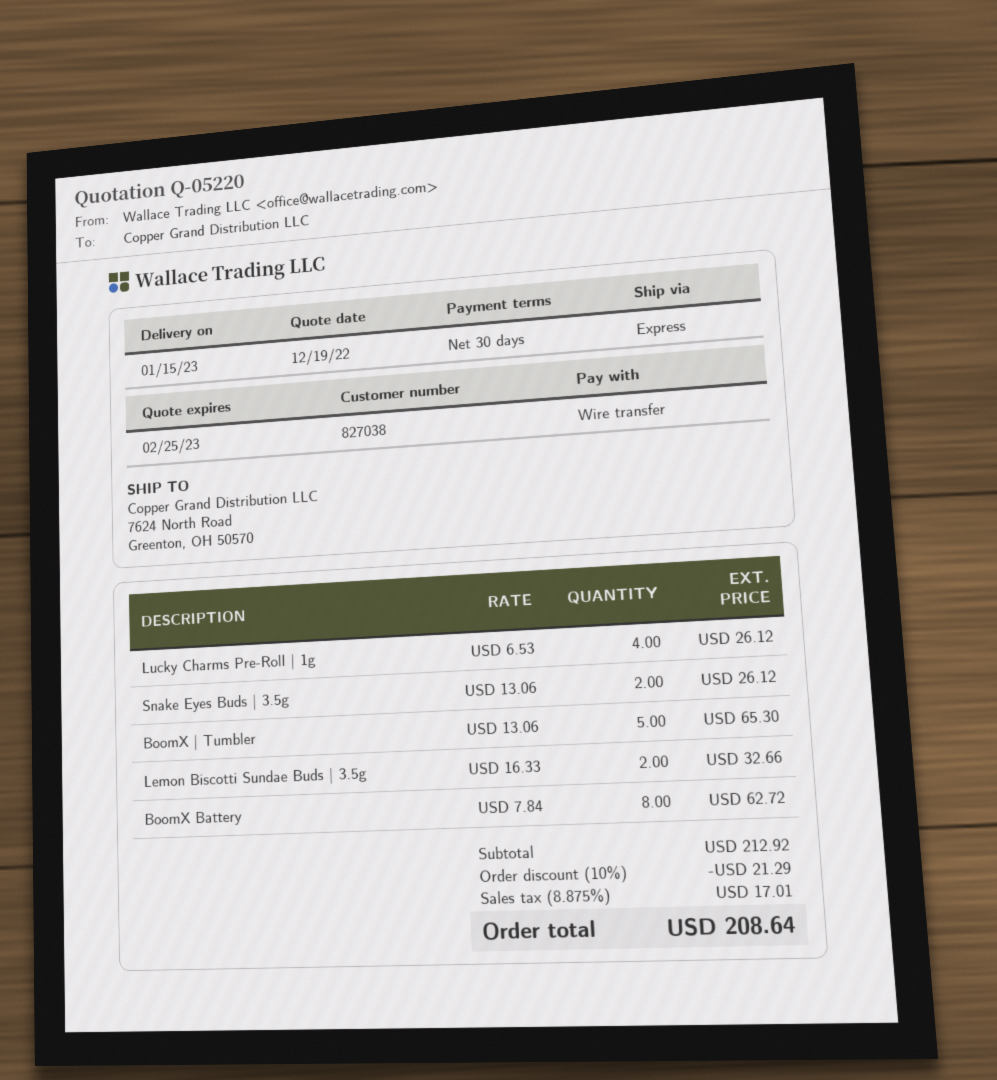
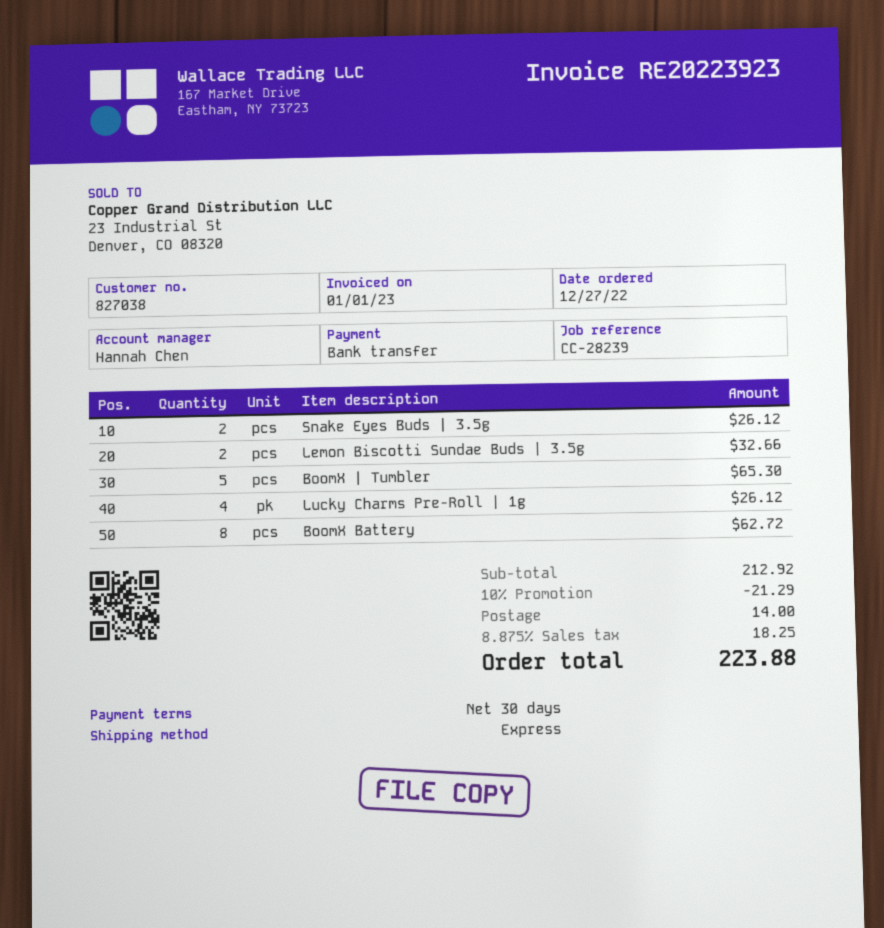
shipping: none -> 14.00
tax: 8.875% = 17.01 -> 8.875% = 18.25
total: 208.64 -> 223.88

